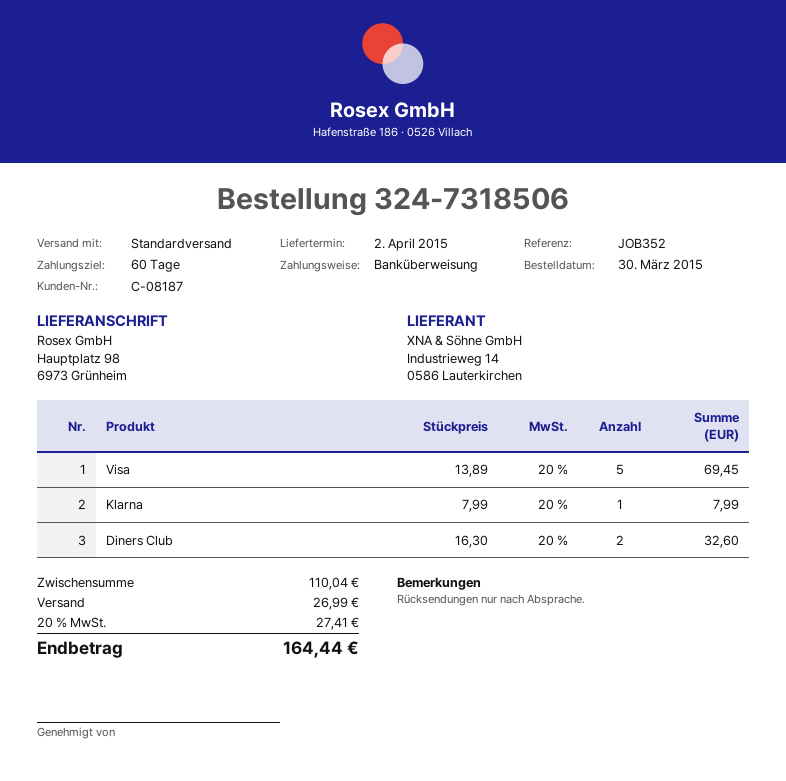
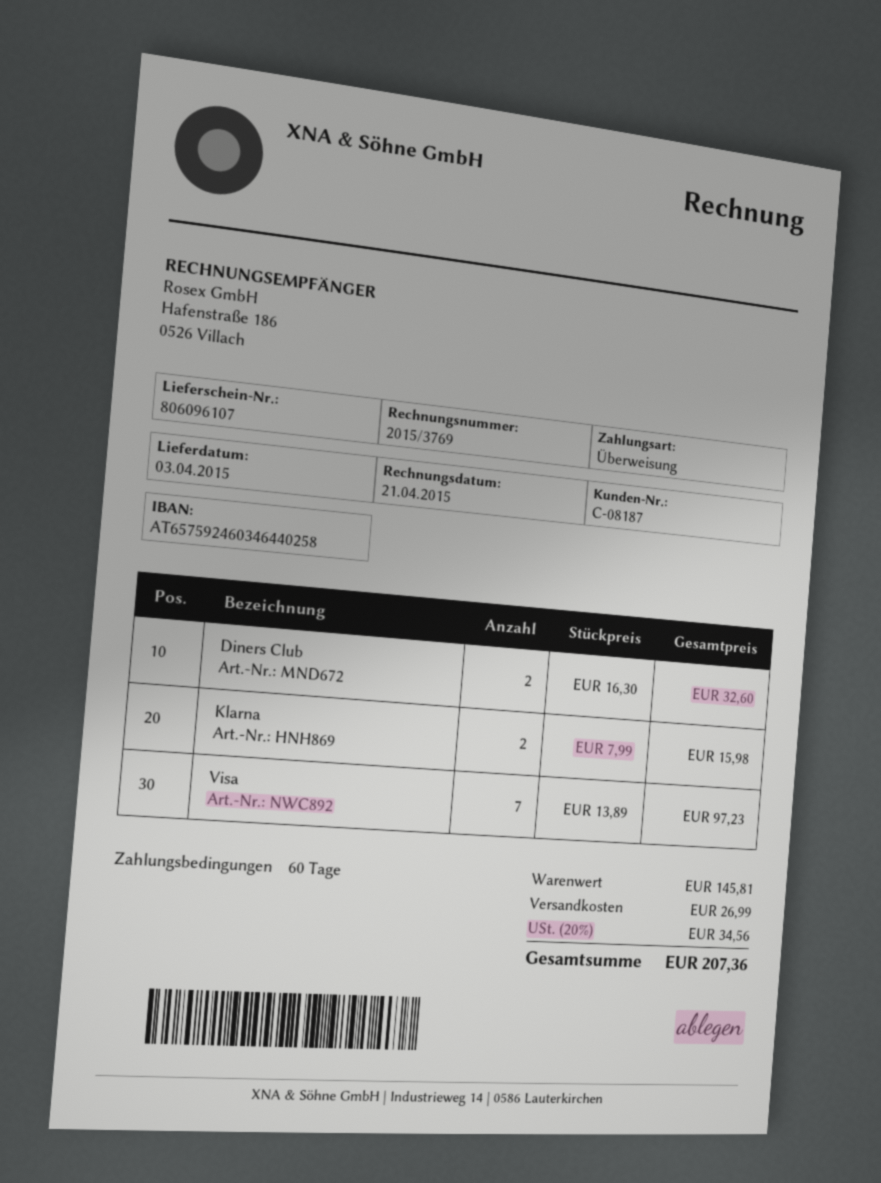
delivery date: 2015-04-02 -> 2015-04-03
Visa: 5 x 13.89 = 69.45 -> 7 x 13.89 = 97.23
Klarna: 1 x 7.99 = 7.99 -> 2 x 7.99 = 15.98
subtotal: 110.04 -> 145.81
tax: 20% = 27.41 -> 20% = 34.56
total: 164.44 -> 207.36

